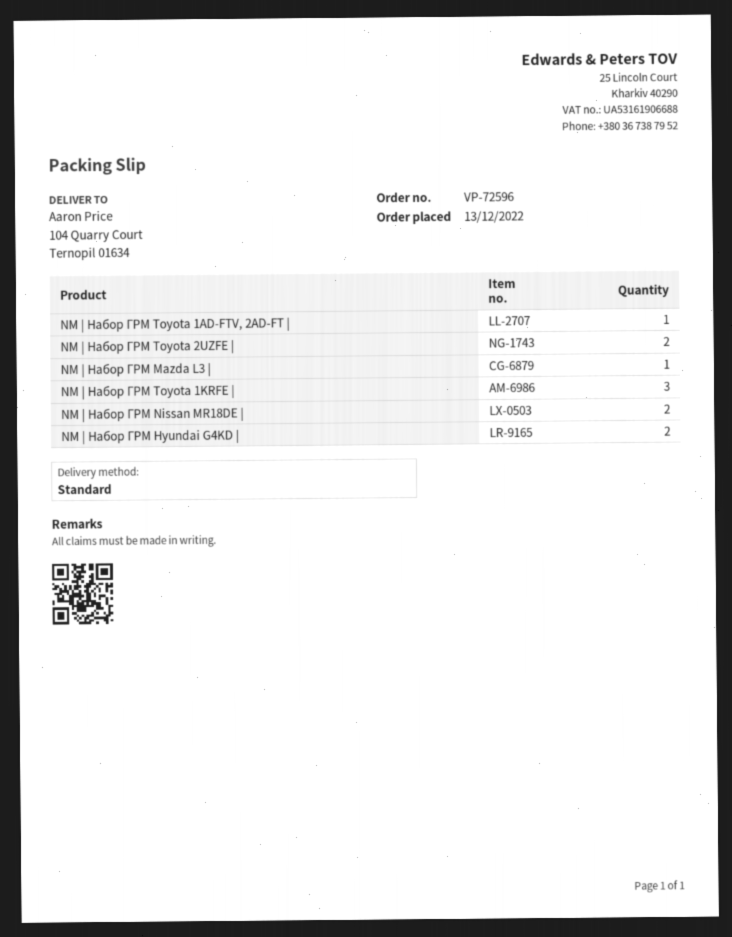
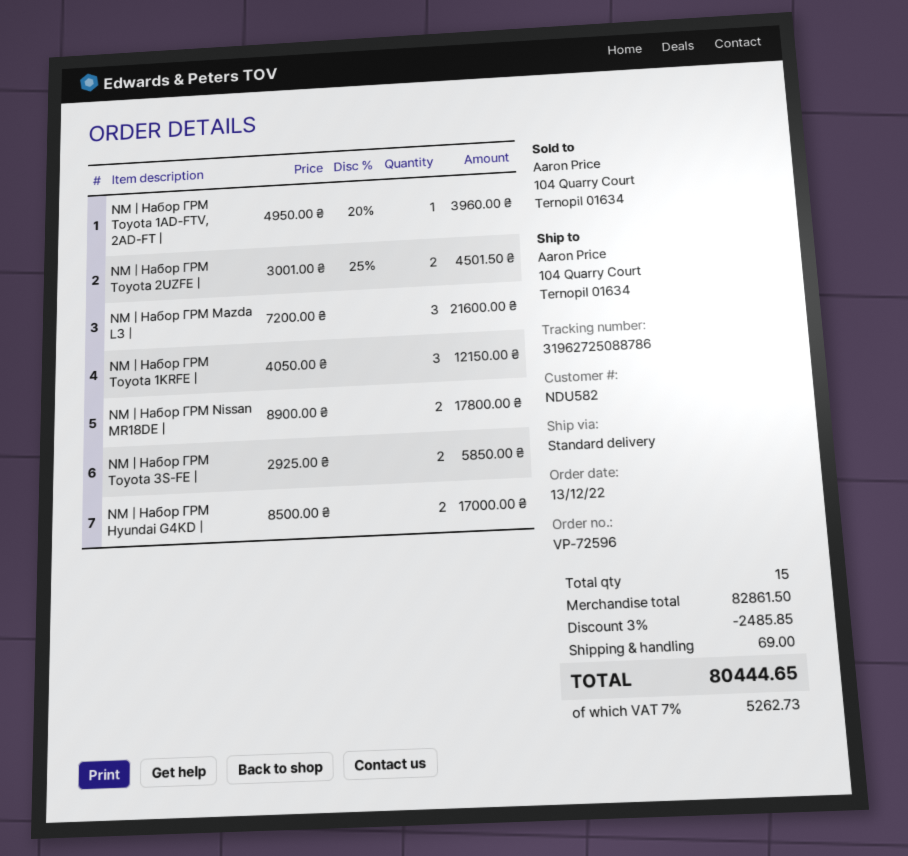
NM | Набор ГРМ Mazda L3 |: 1 -> 3
NM | Набор ГРМ Toyota 3S-FE |: none -> 2

